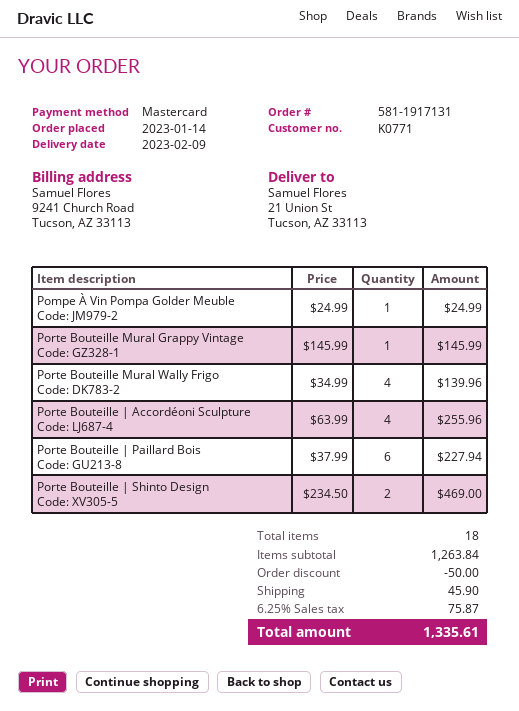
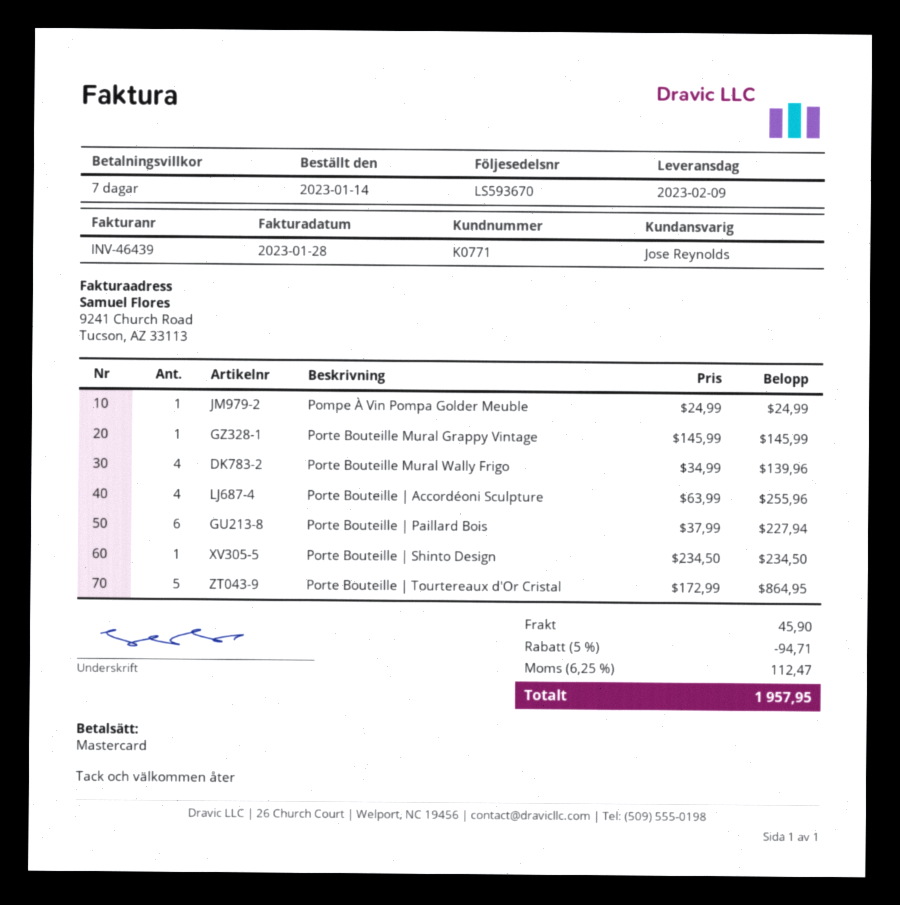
Porte Bouteille | Shinto Design: 2 x 234.50 = 469.00 -> 1 x 234.50 = 234.50
Porte Bouteille | Tourtereaux d'Or Cristal: none -> 5 x 172.99 = 864.95
discount: 50.00 -> 94.71
tax: 6.25% = 75.87 -> 6.25% = 112.47
total: 1335.61 -> 1957.95

